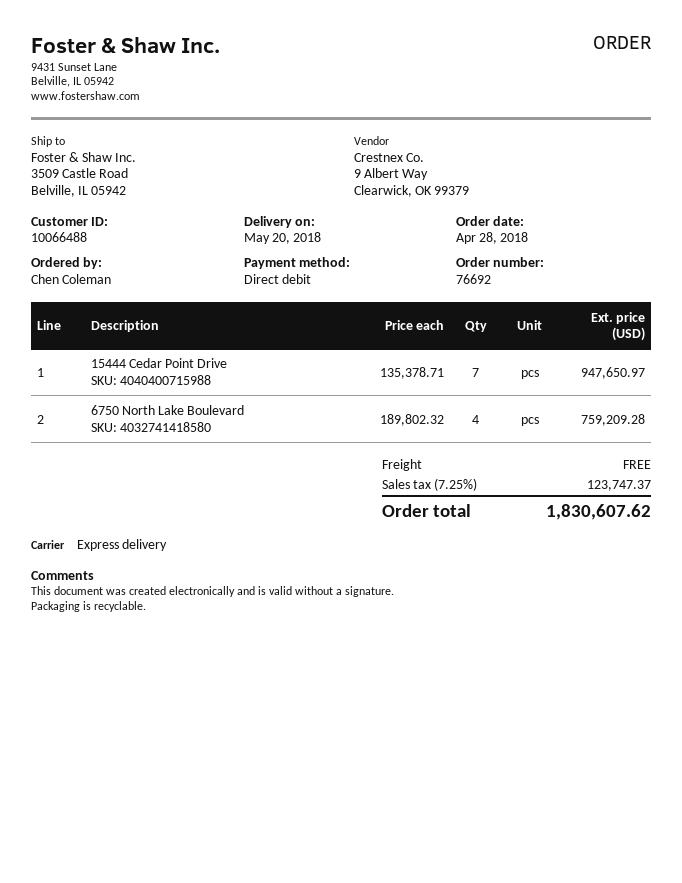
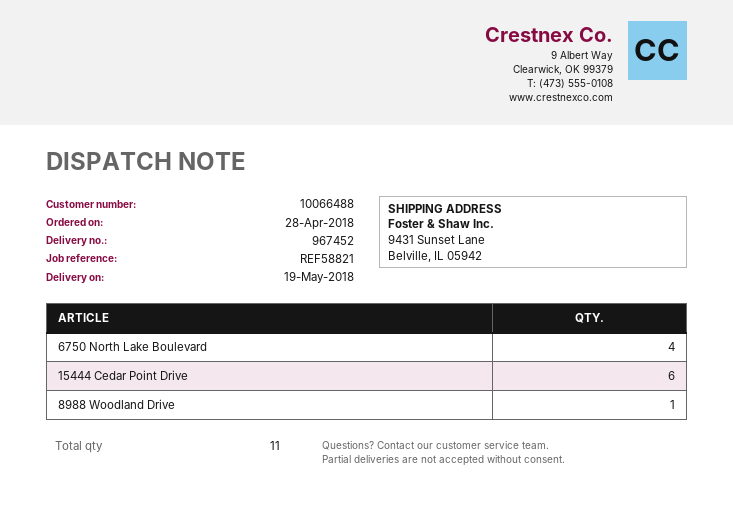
delivery date: 2018-05-20 -> 2018-05-19
ship to: 3509 Castle Road, Belville, IL 05942 -> 9431 Sunset Lane, Belville, IL 05942
15444 Cedar Point Drive: 7 -> 6
8988 Woodland Drive: none -> 1

